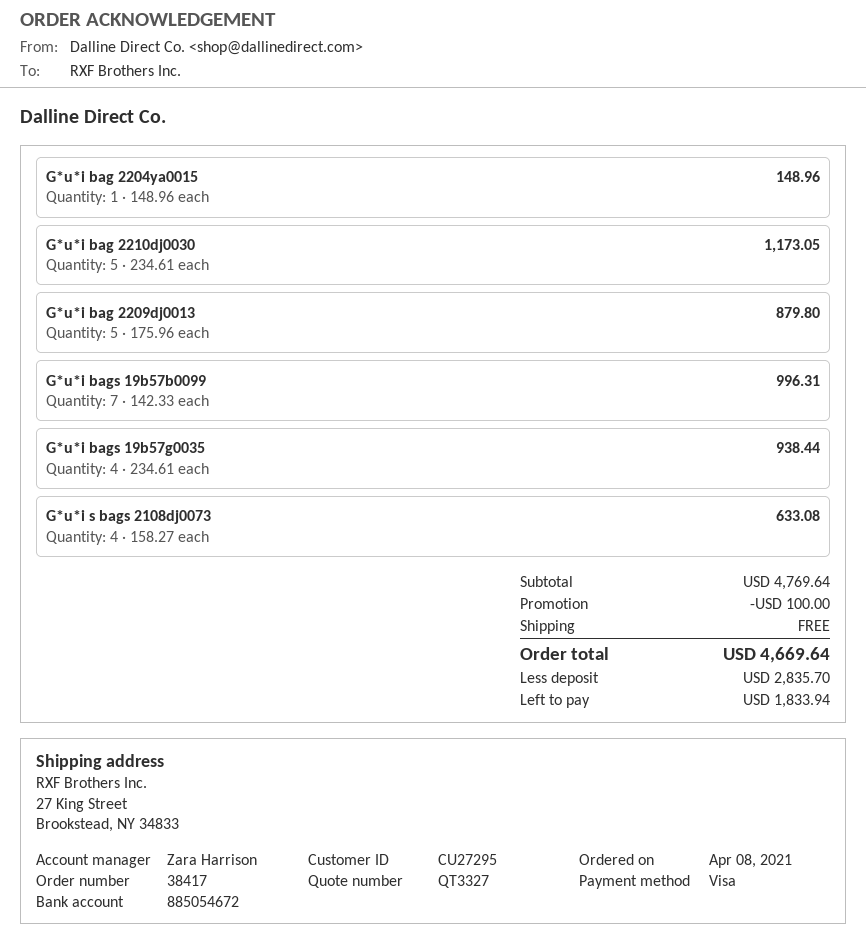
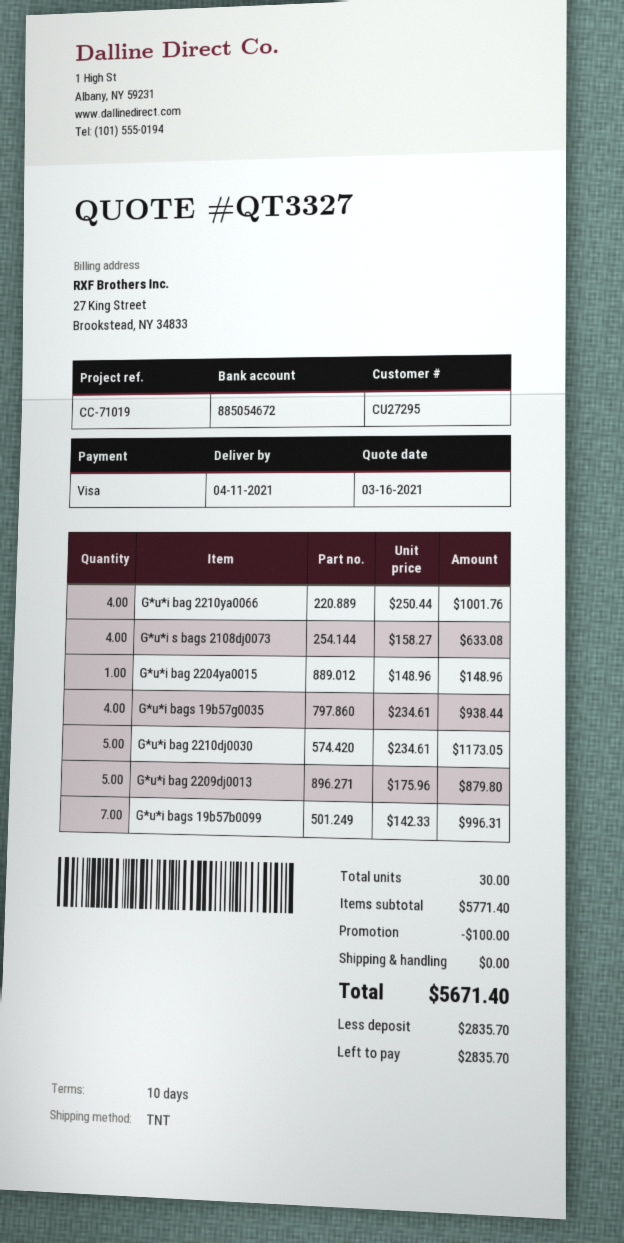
G*u*i bag 2210ya0066: none -> 4 x 250.44 = 1001.76
subtotal: 4769.64 -> 5771.40
total: 4669.64 -> 5671.40
balance: 1833.94 -> 2835.70

